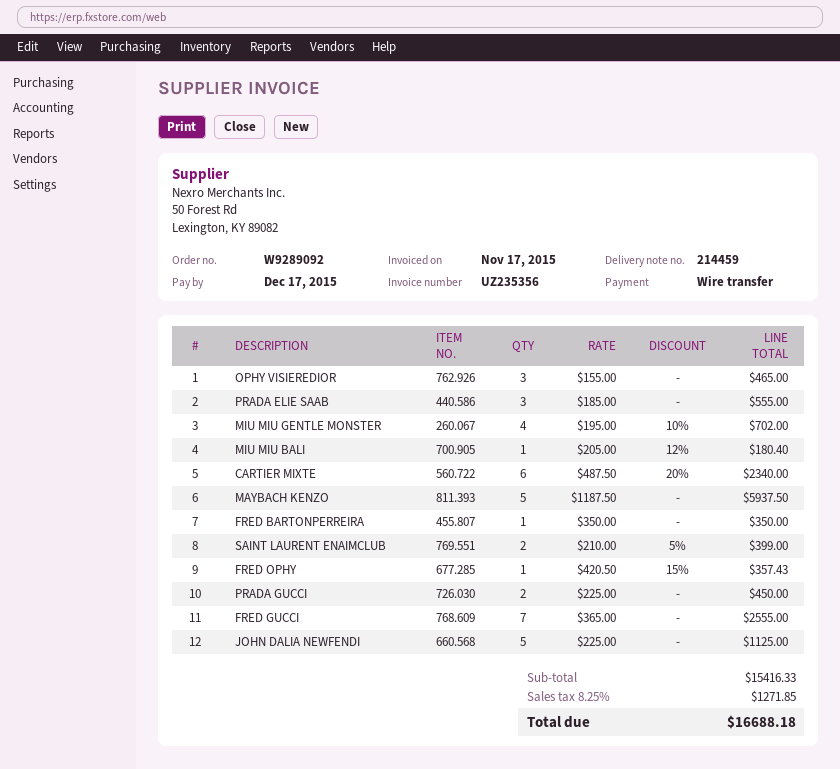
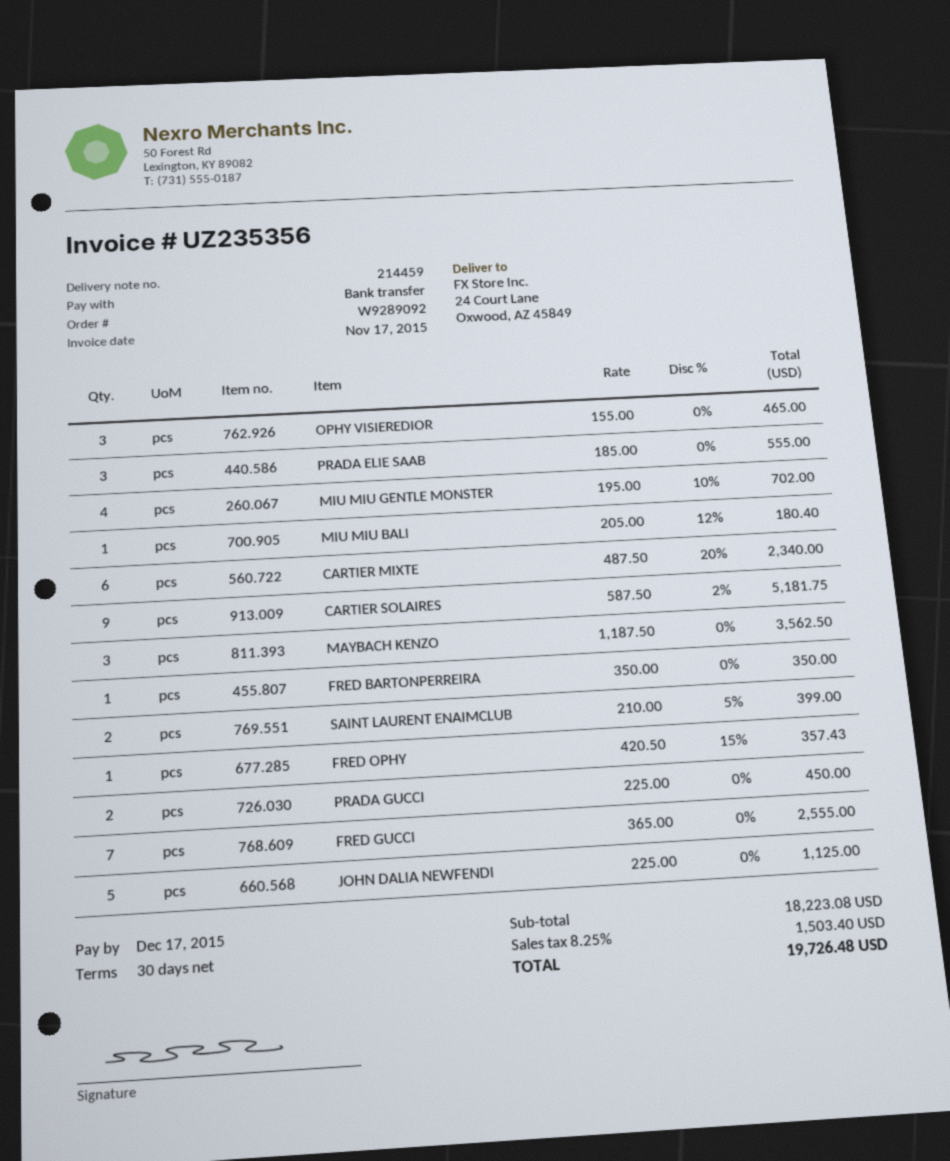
MAYBACH KENZO: 5 x 1187.50 = 5937.50 -> 3 x 1187.50 = 3562.50
CARTIER SOLAIRES: none -> 9 x 587.50 - 2% = 5181.75
subtotal: 15416.33 -> 18223.08
tax: 8.25% = 1271.85 -> 8.25% = 1503.40
total: 16688.18 -> 19726.48

